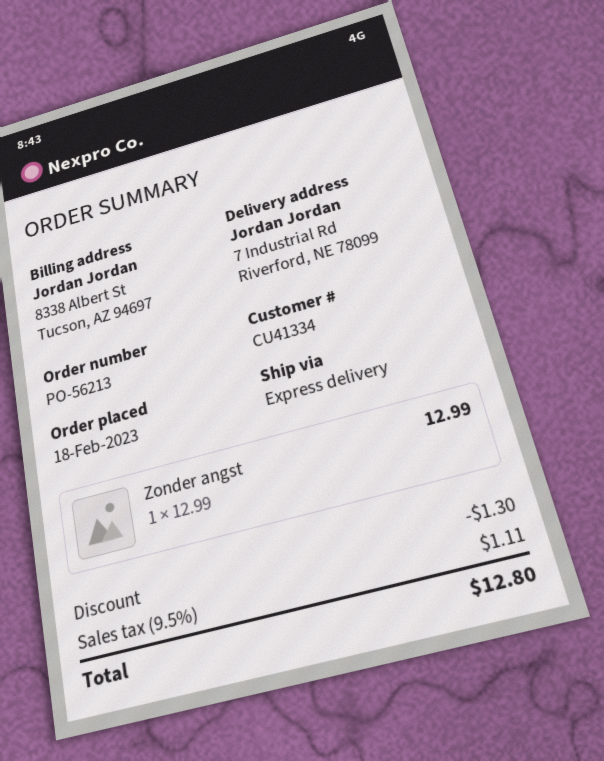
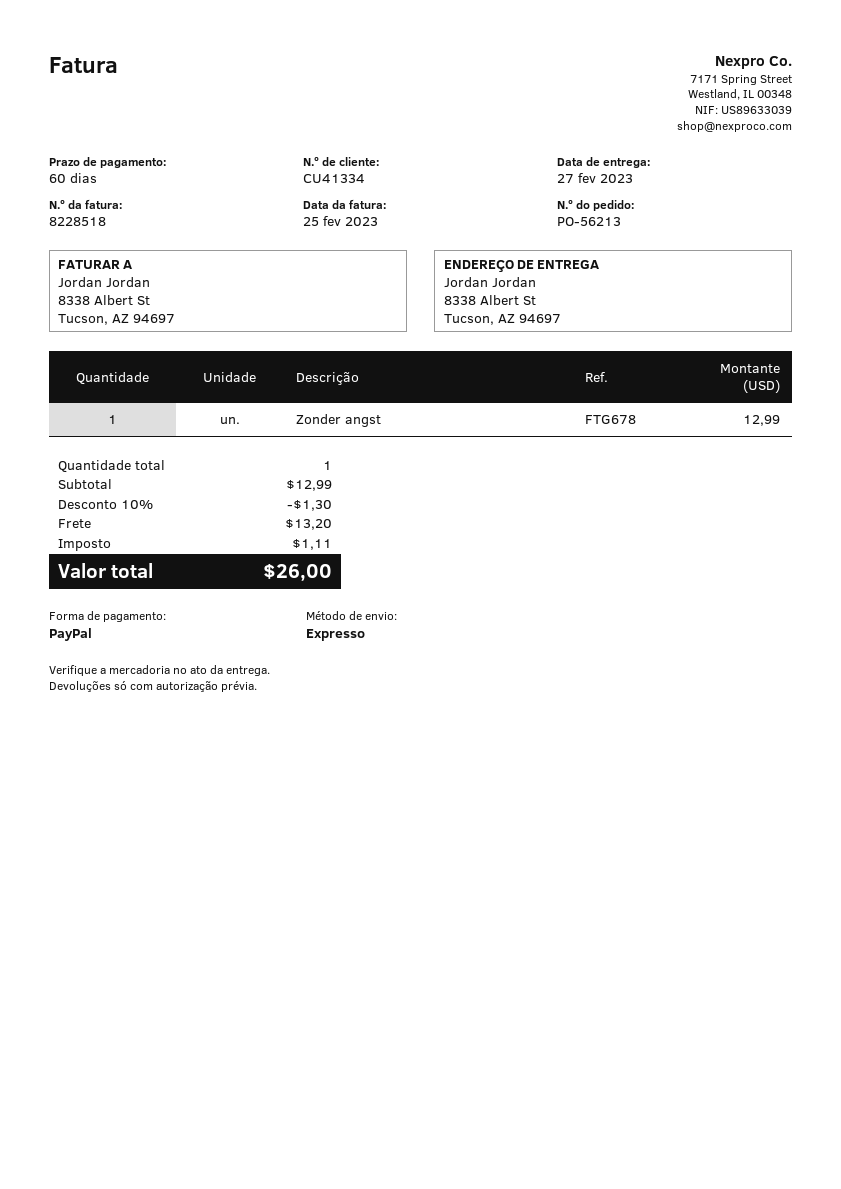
ship to: 7 Industrial Rd, Riverford, NE 78099 -> 8338 Albert St, Tucson, AZ 94697
shipping: none -> 13.20
total: 12.80 -> 26.00

